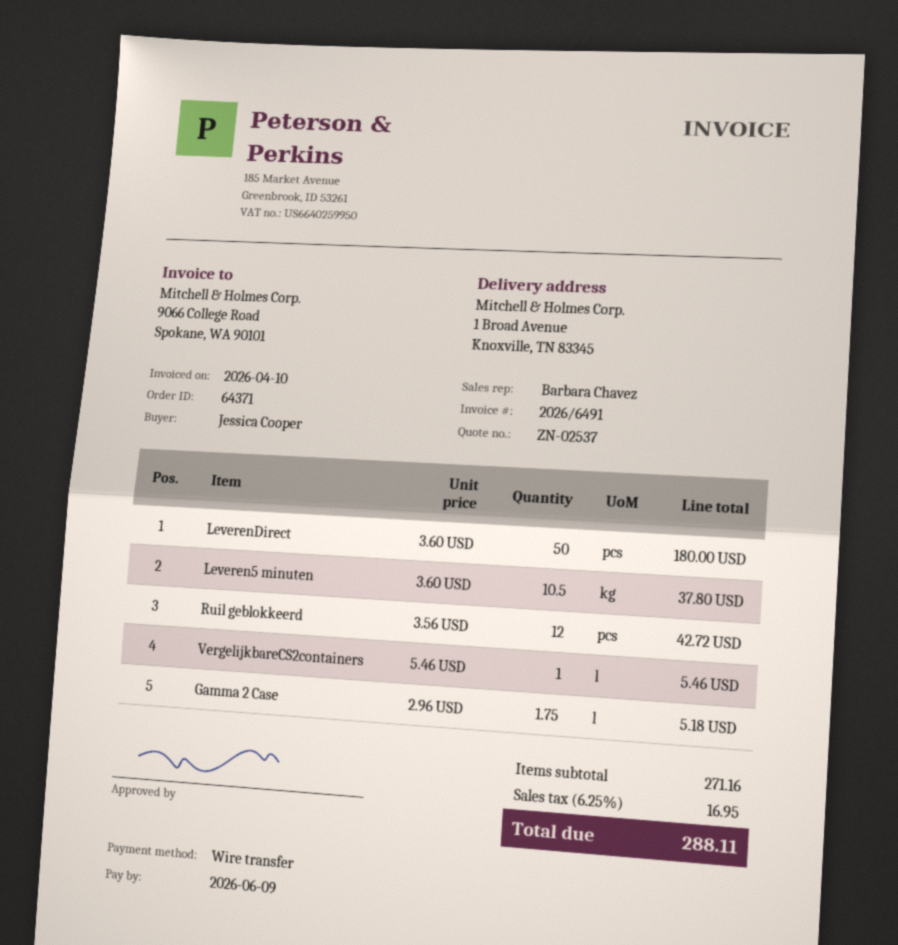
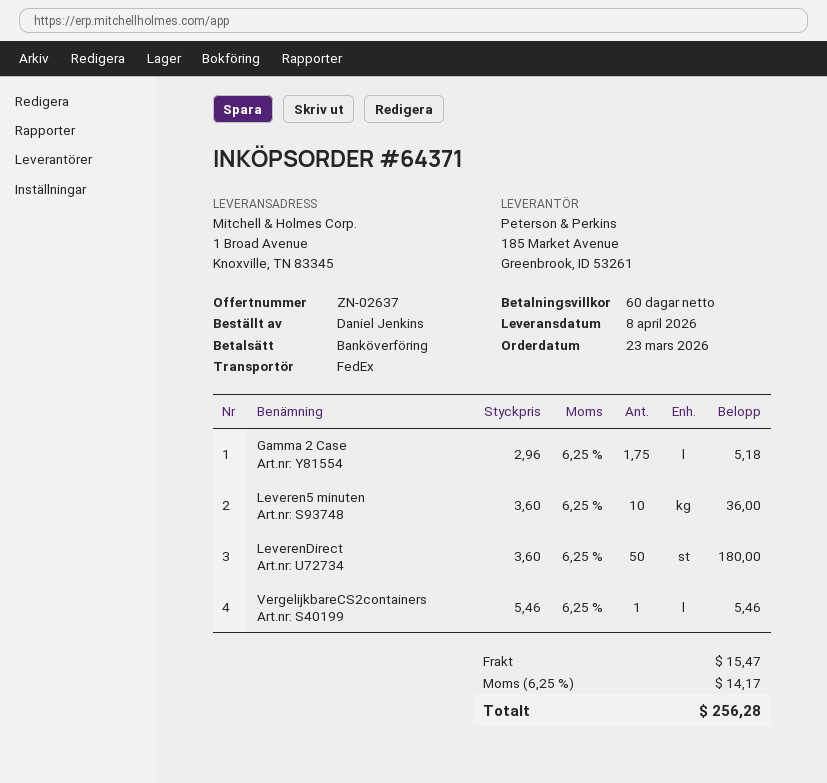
quote number: ZN-02537 -> ZN-02637
ordered by: Jessica Cooper -> Daniel Jenkins
Leveren5 minuten: 10.5 x 3.60 = 37.80 -> 10 x 3.60 = 36.00
Ruil geblokkeerd: 12 x 3.56 = 42.72 -> none
shipping: none -> 15.47
tax: 6.25% = 16.95 -> 6.25% = 14.17
total: 288.11 -> 256.28

